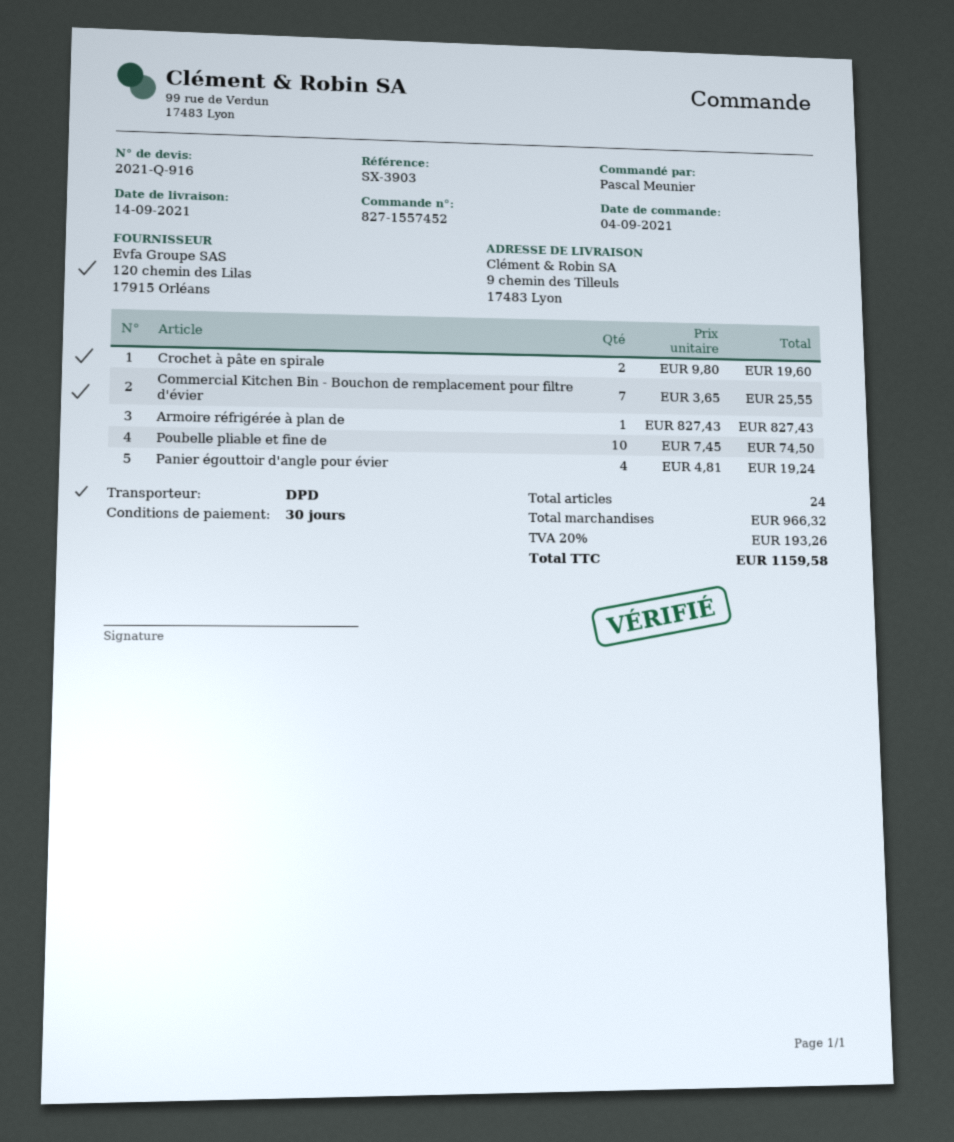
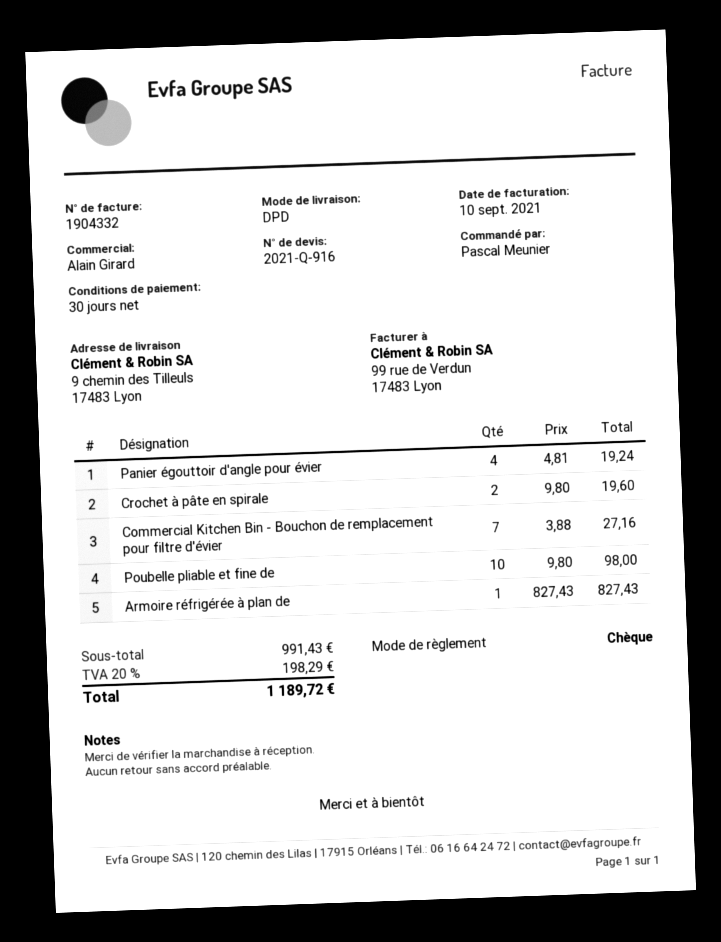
Commercial Kitchen Bin - Bouchon de remplacement pour filtre d'évier: 7 x 3.65 = 25.55 -> 7 x 3.88 = 27.16
Poubelle pliable et fine de: 10 x 7.45 = 74.50 -> 10 x 9.80 = 98.00
subtotal: 966.32 -> 991.43
tax: 20% = 193.26 -> 20% = 198.29
total: 1159.58 -> 1189.72

